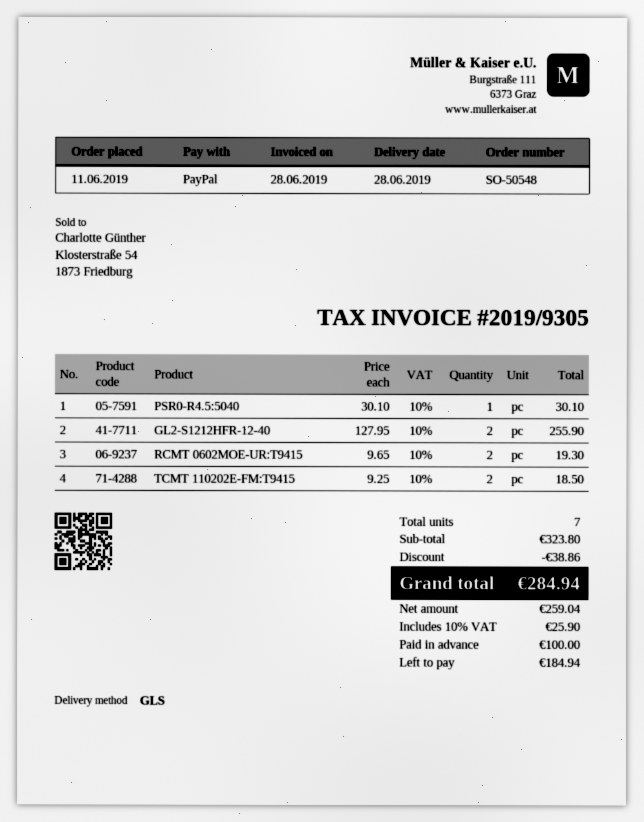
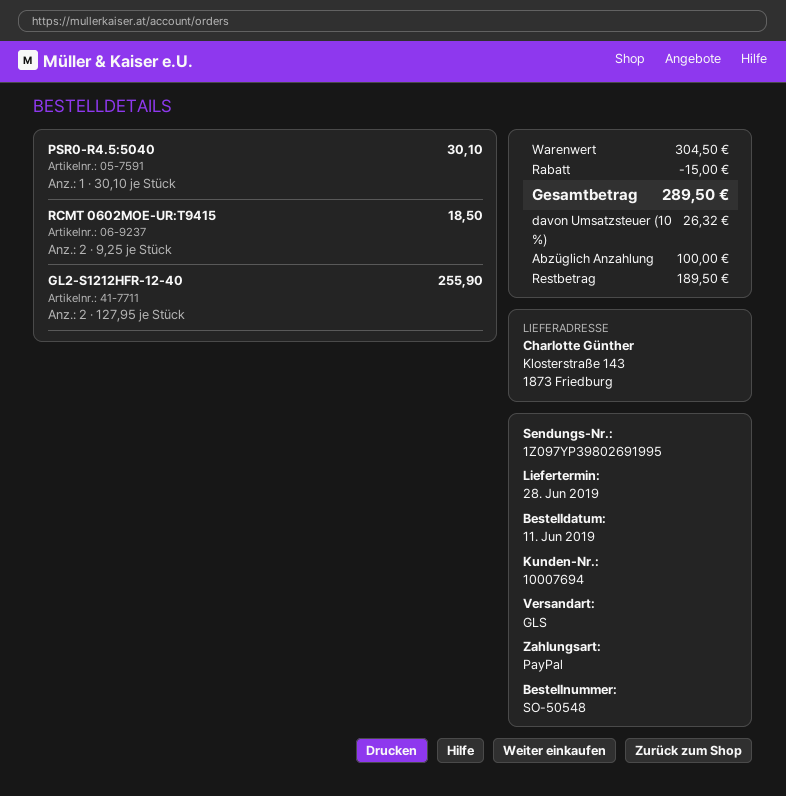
RCMT 0602MOE-UR:T9415: 2 x 9.65 = 19.30 -> 2 x 9.25 = 18.50
TCMT 110202E-FM:T9415: 2 x 9.25 = 18.50 -> none
subtotal: 323.80 -> 304.50
discount: 38.86 -> 15.00
tax: 10% = 25.90 -> 10% = 26.32
total: 284.94 -> 289.50
balance: 184.94 -> 189.50

